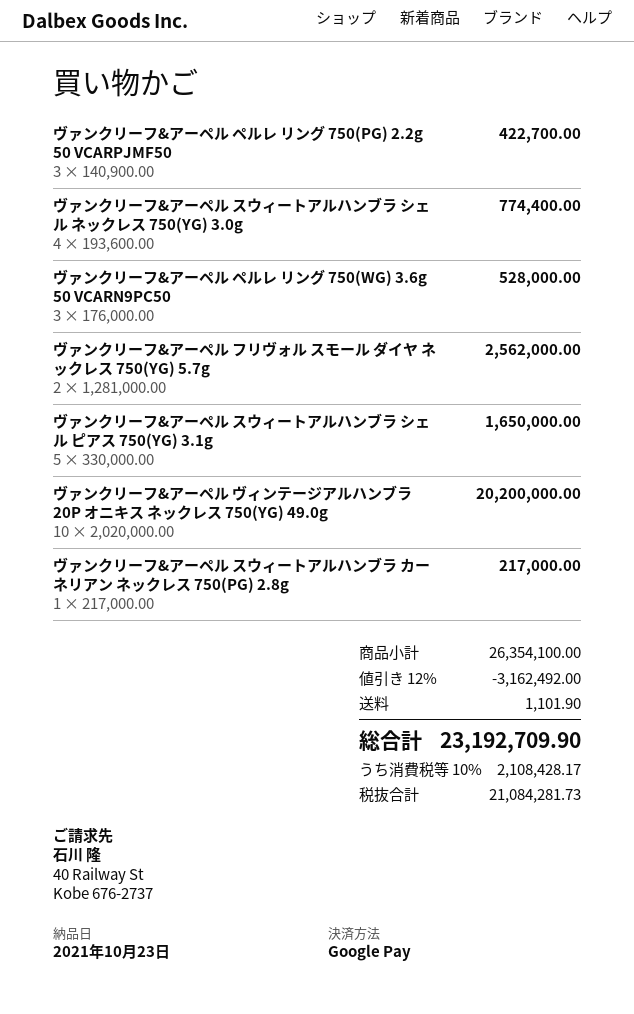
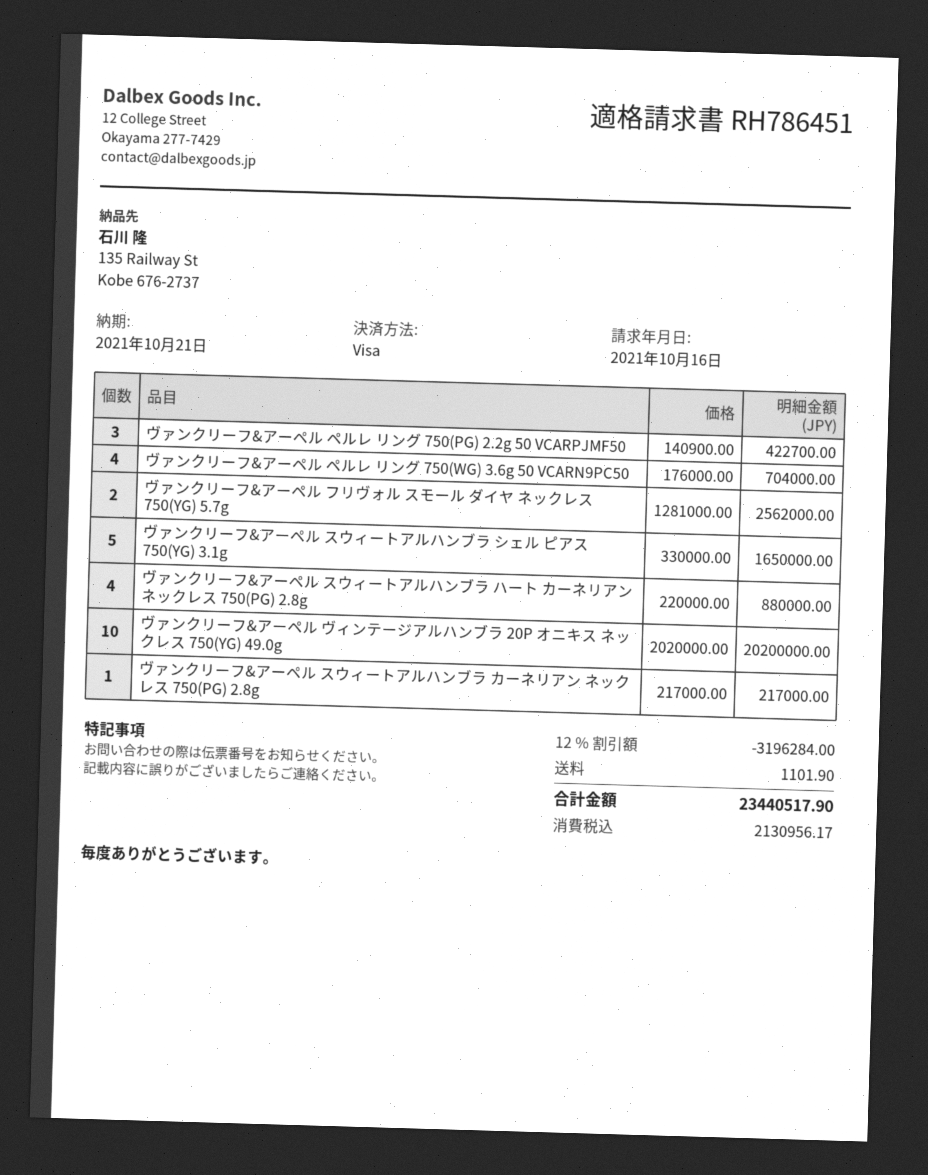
delivery date: 2021-10-23 -> 2021-10-21
payment method: Google Pay -> Visa
ヴァンクリーフ&アーペル スウィートアルハンブラ シェル ネックレス 750(YG) 3.0g: 4 x 193600.00 = 774400.00 -> none
ヴァンクリーフ&アーペル ペルレ リング 750(WG) 3.6g 50 VCARN9PC50: 3 x 176000.00 = 528000.00 -> 4 x 176000.00 = 704000.00
ヴァンクリーフ&アーペル スウィートアルハンブラ ハート カーネリアン ネックレス 750(PG) 2.8g: none -> 4 x 220000.00 = 880000.00
discount: 12% = 3162492.00 -> 12% = 3196284.00
tax: 2108428.17 -> 2130956.17
total: 23192709.90 -> 23440517.90

